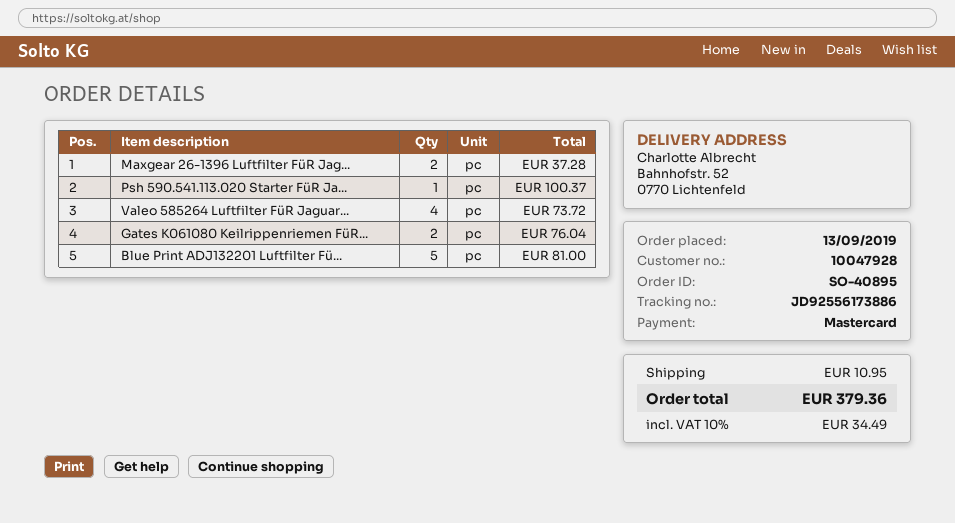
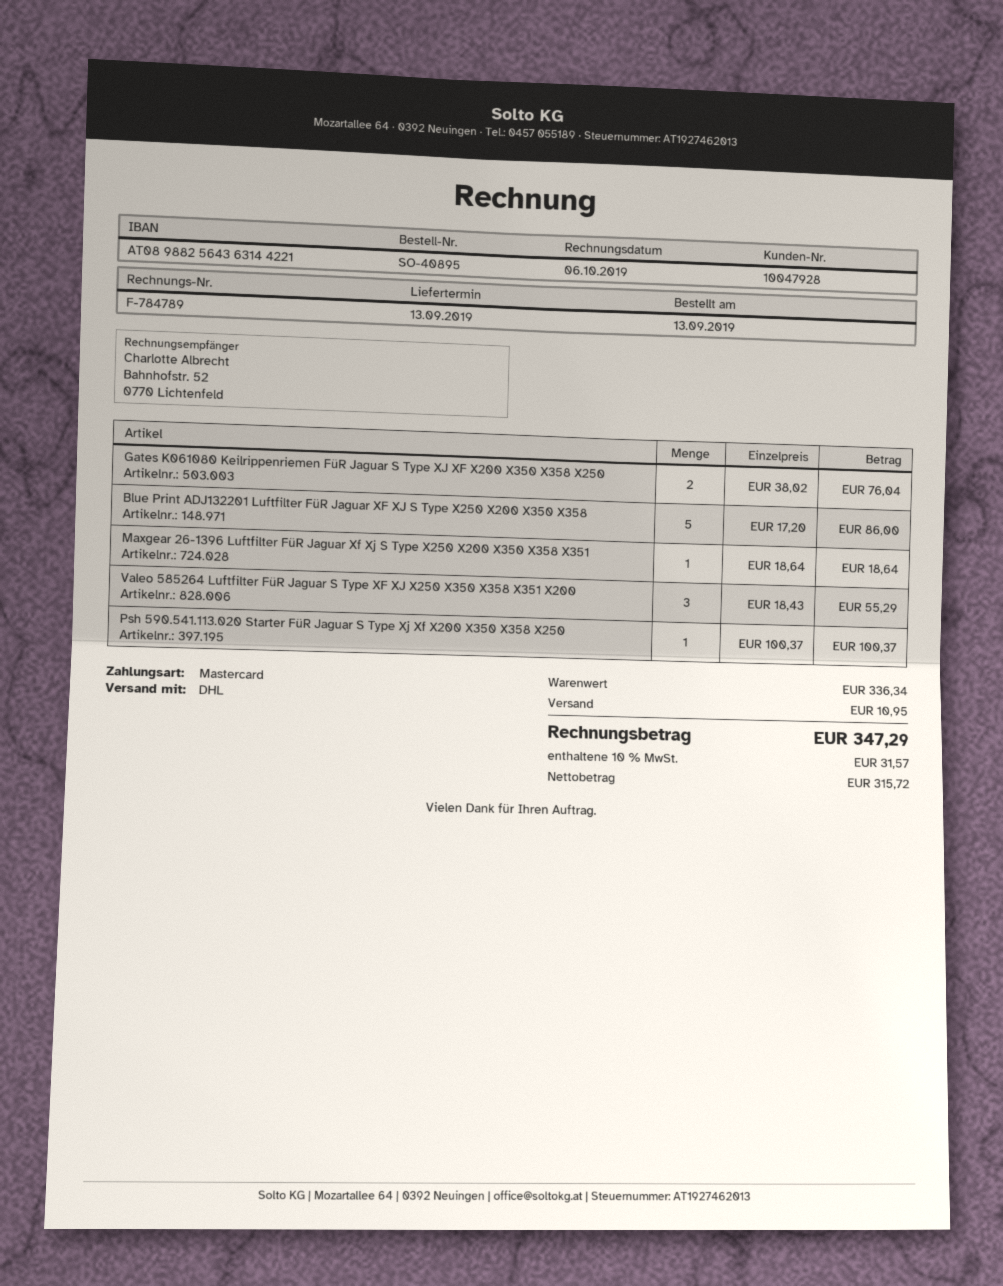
Maxgear 26-1396 Luftfilter FüR Jag...: 2 for 37.28 -> 1 for 18.64
Valeo 585264 Luftfilter FüR Jaguar...: 4 for 73.72 -> 3 for 55.29
Blue Print ADJ132201 Luftfilter Fü...: 5 for 81.00 -> 5 for 86.00
tax: 10% = 34.49 -> 10% = 31.57
total: 379.36 -> 347.29

